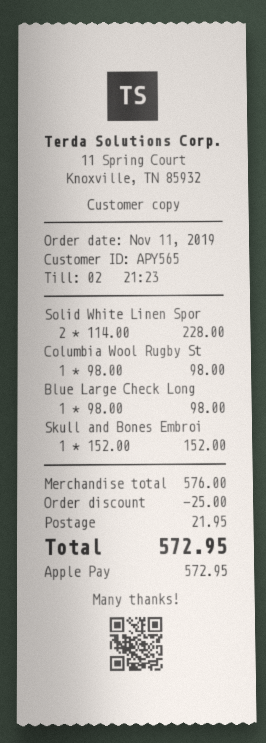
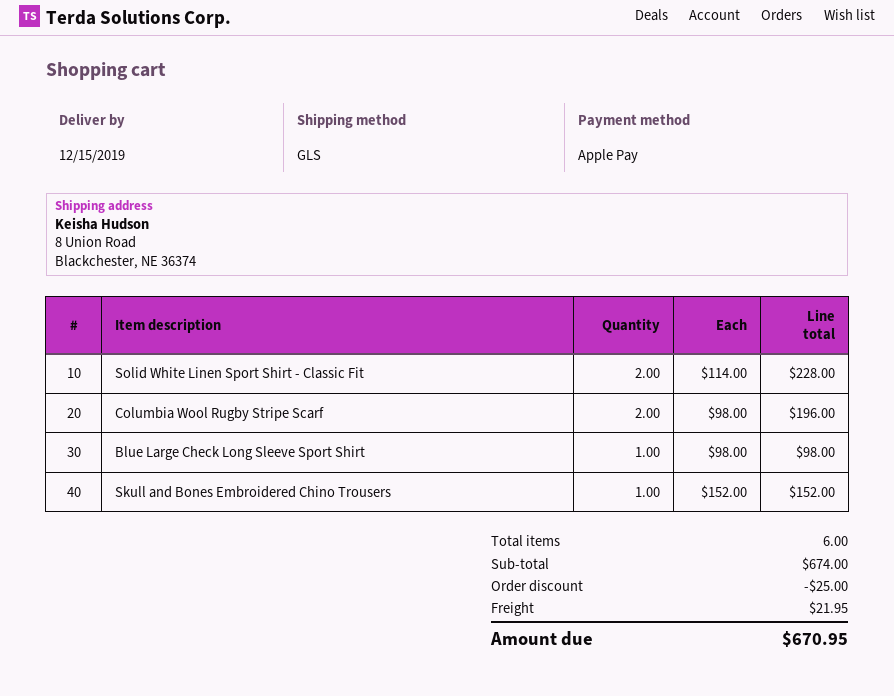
Columbia Wool Rugby St: 1 x 98.00 = 98.00 -> 2 x 98.00 = 196.00
subtotal: 576.00 -> 674.00
total: 572.95 -> 670.95

